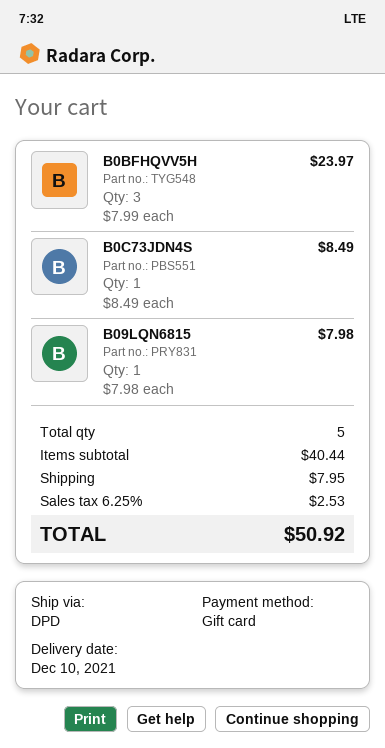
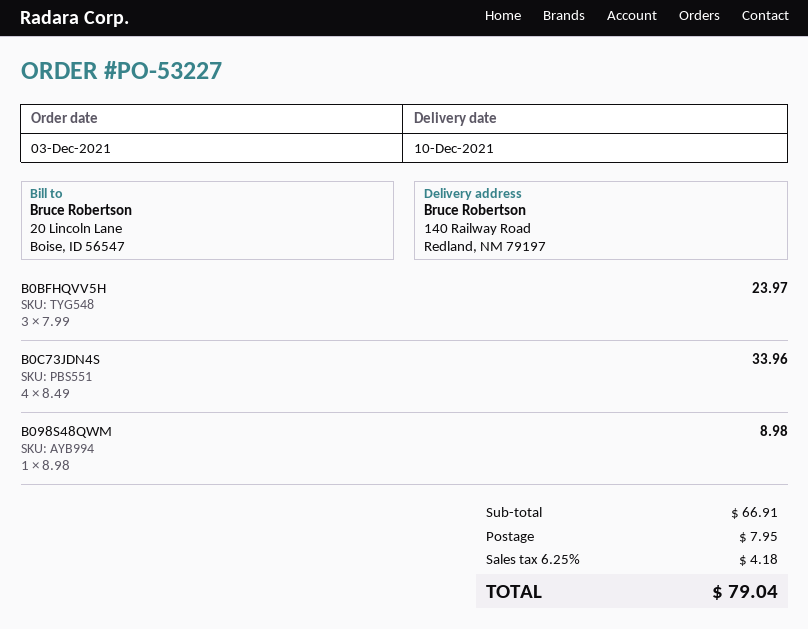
B0C73JDN4S: 1 x 8.49 = 8.49 -> 4 x 8.49 = 33.96
B09LQN6815: 1 x 7.98 = 7.98 -> none
B098S48QWM: none -> 1 x 8.98 = 8.98
subtotal: 40.44 -> 66.91
tax: 6.25% = 2.53 -> 6.25% = 4.18
total: 50.92 -> 79.04

